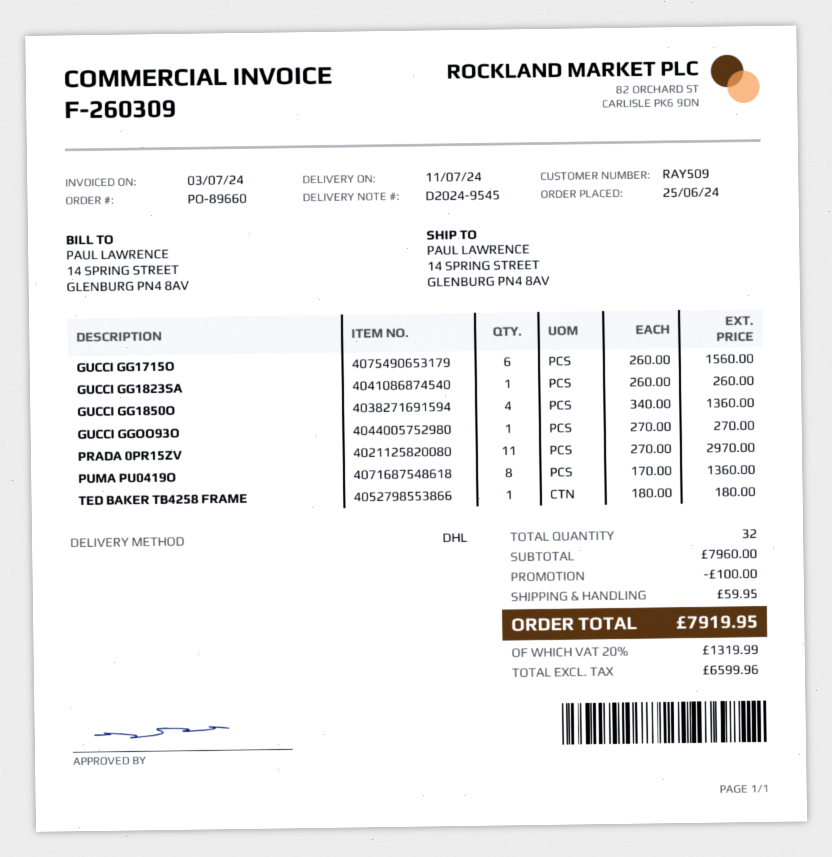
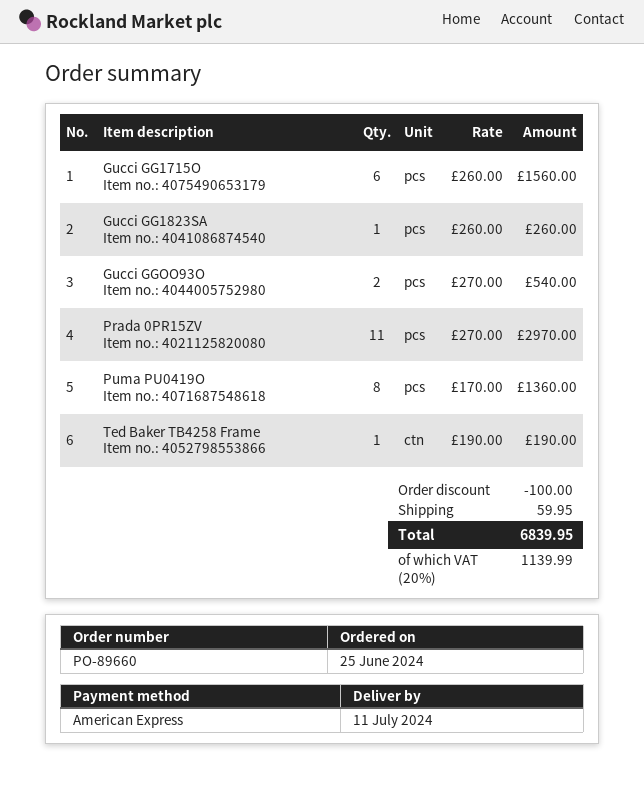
GUCCI GG1850O: 4 x 340.00 = 1360.00 -> none
GUCCI GGOO93O: 1 x 270.00 = 270.00 -> 2 x 270.00 = 540.00
TED BAKER TB4258 FRAME: 1 x 180.00 = 180.00 -> 1 x 190.00 = 190.00
tax: 20% = 1319.99 -> 20% = 1139.99
total: 7919.95 -> 6839.95

